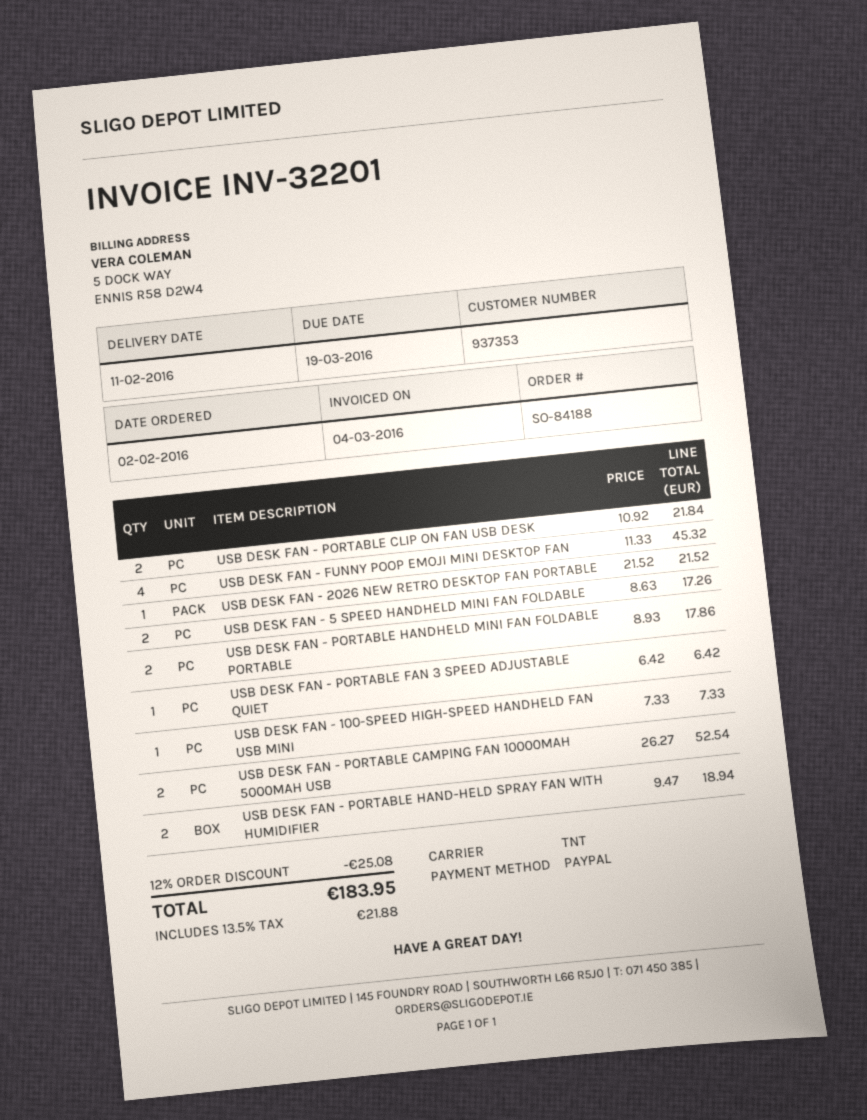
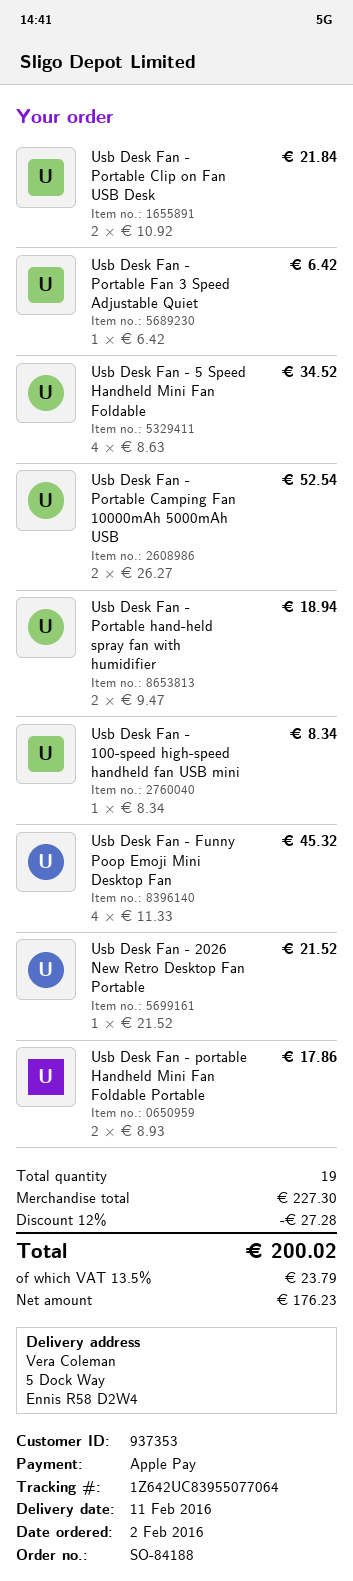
payment method: PayPal -> Apple Pay
USB DESK FAN - 5 SPEED HANDHELD MINI FAN FOLDABLE: 2 x 8.63 = 17.26 -> 4 x 8.63 = 34.52
USB DESK FAN - 100-SPEED HIGH-SPEED HANDHELD FAN USB MINI: 1 x 7.33 = 7.33 -> 1 x 8.34 = 8.34
discount: 12% = 25.08 -> 12% = 27.28
tax: 13.5% = 21.88 -> 13.5% = 23.79
total: 183.95 -> 200.02

